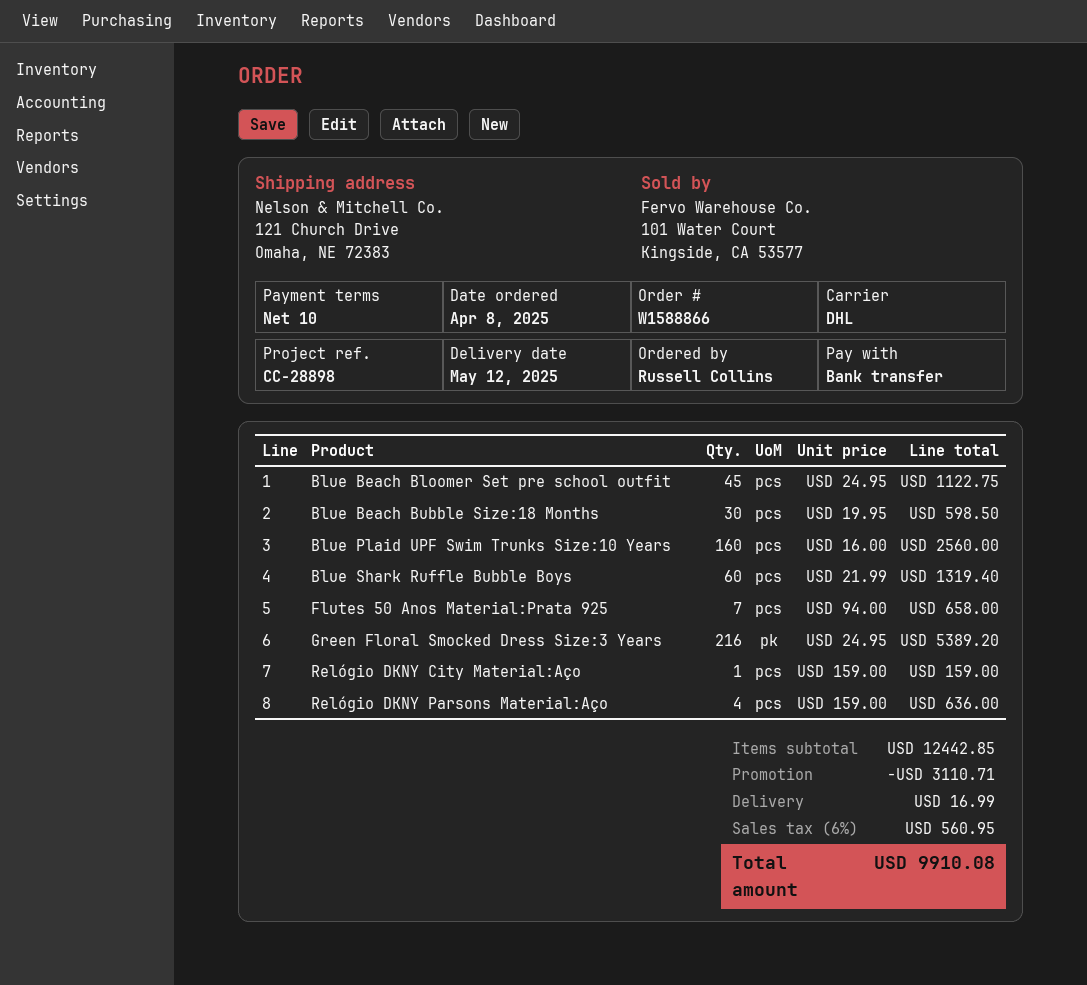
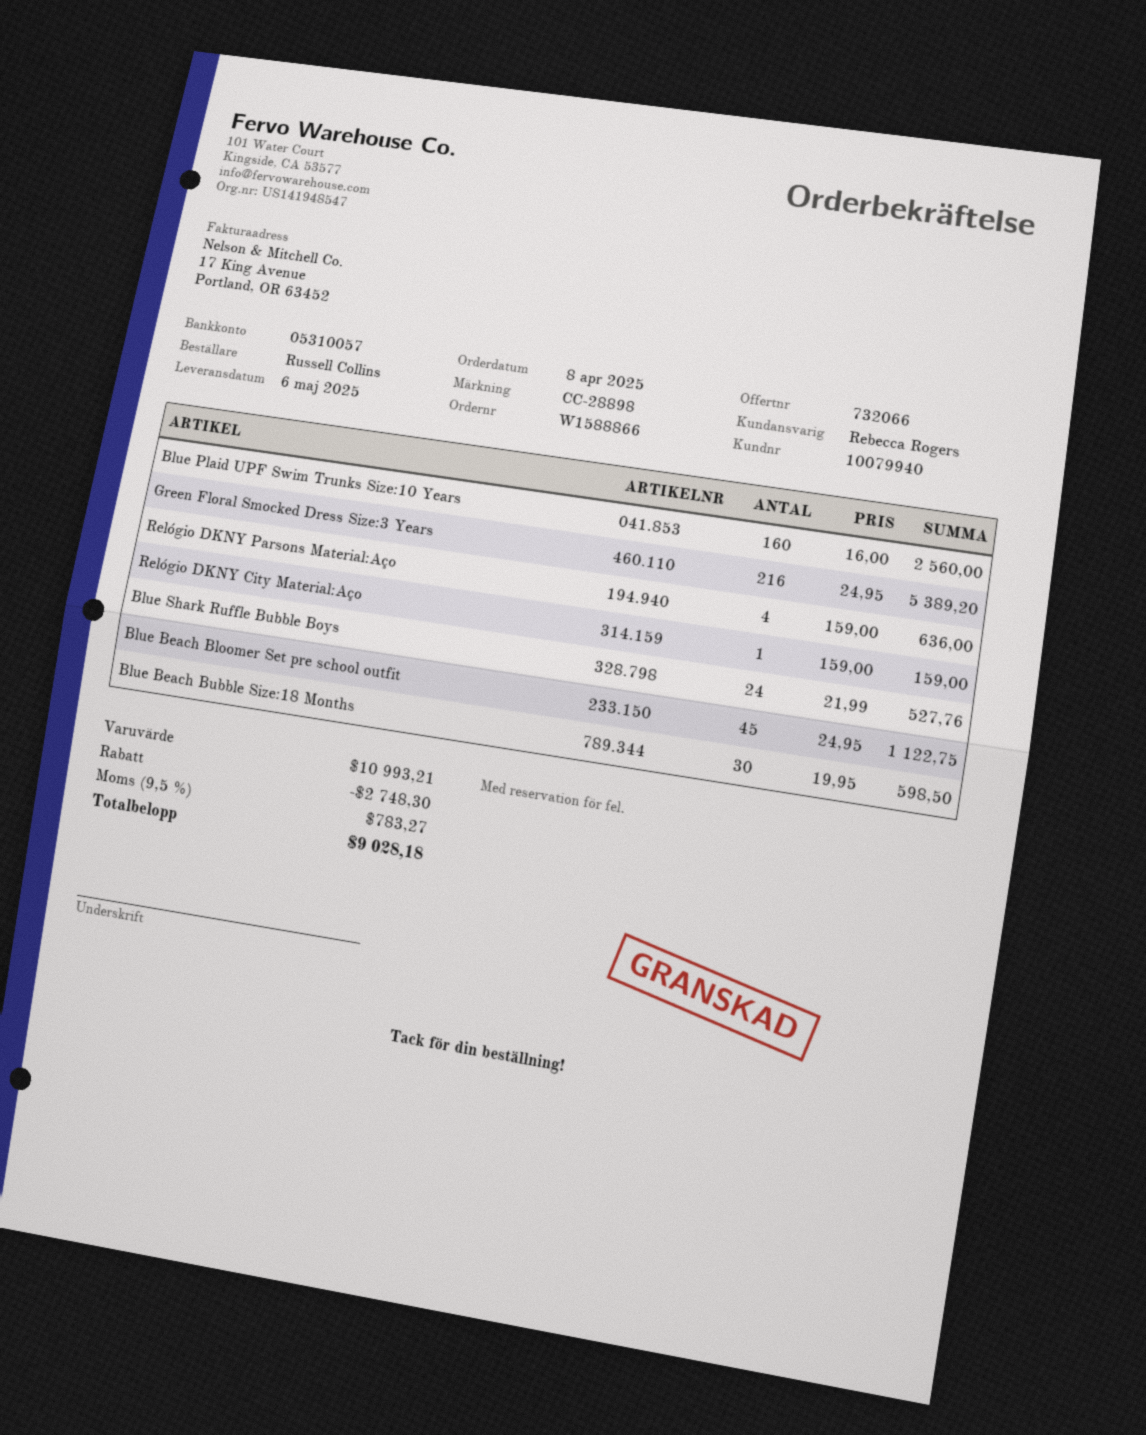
delivery date: 2025-05-12 -> 2025-05-06
Blue Shark Ruffle Bubble Boys: 60 x 21.99 = 1319.40 -> 24 x 21.99 = 527.76
Flutes 50 Anos Material:Prata 925: 7 x 94.00 = 658.00 -> none
subtotal: 12442.85 -> 10993.21
discount: 3110.71 -> 2748.30
shipping: 16.99 -> none
tax: 6% = 560.95 -> 9.5% = 783.27
total: 9910.08 -> 9028.18

